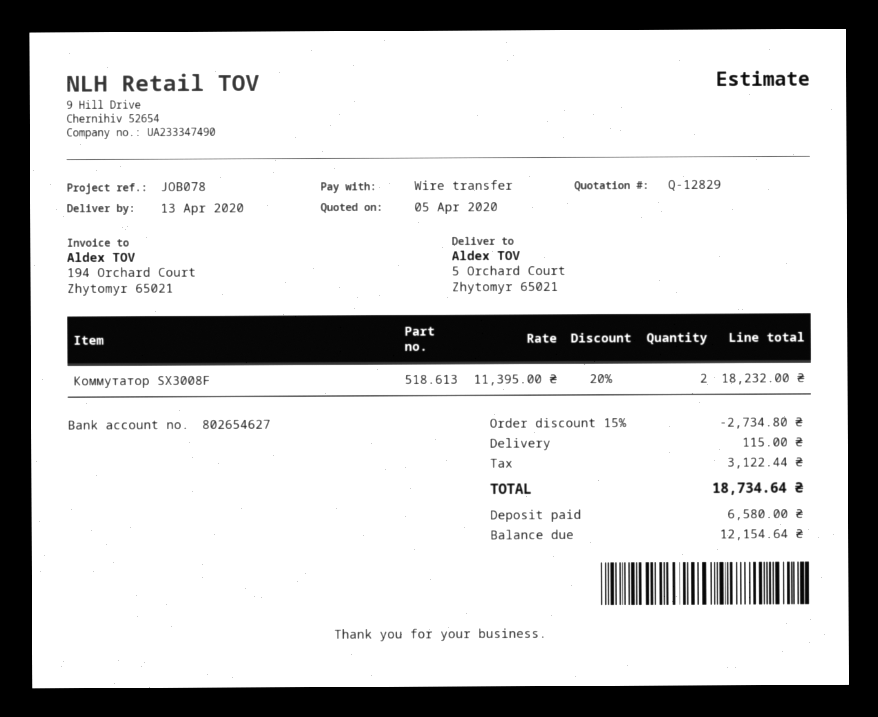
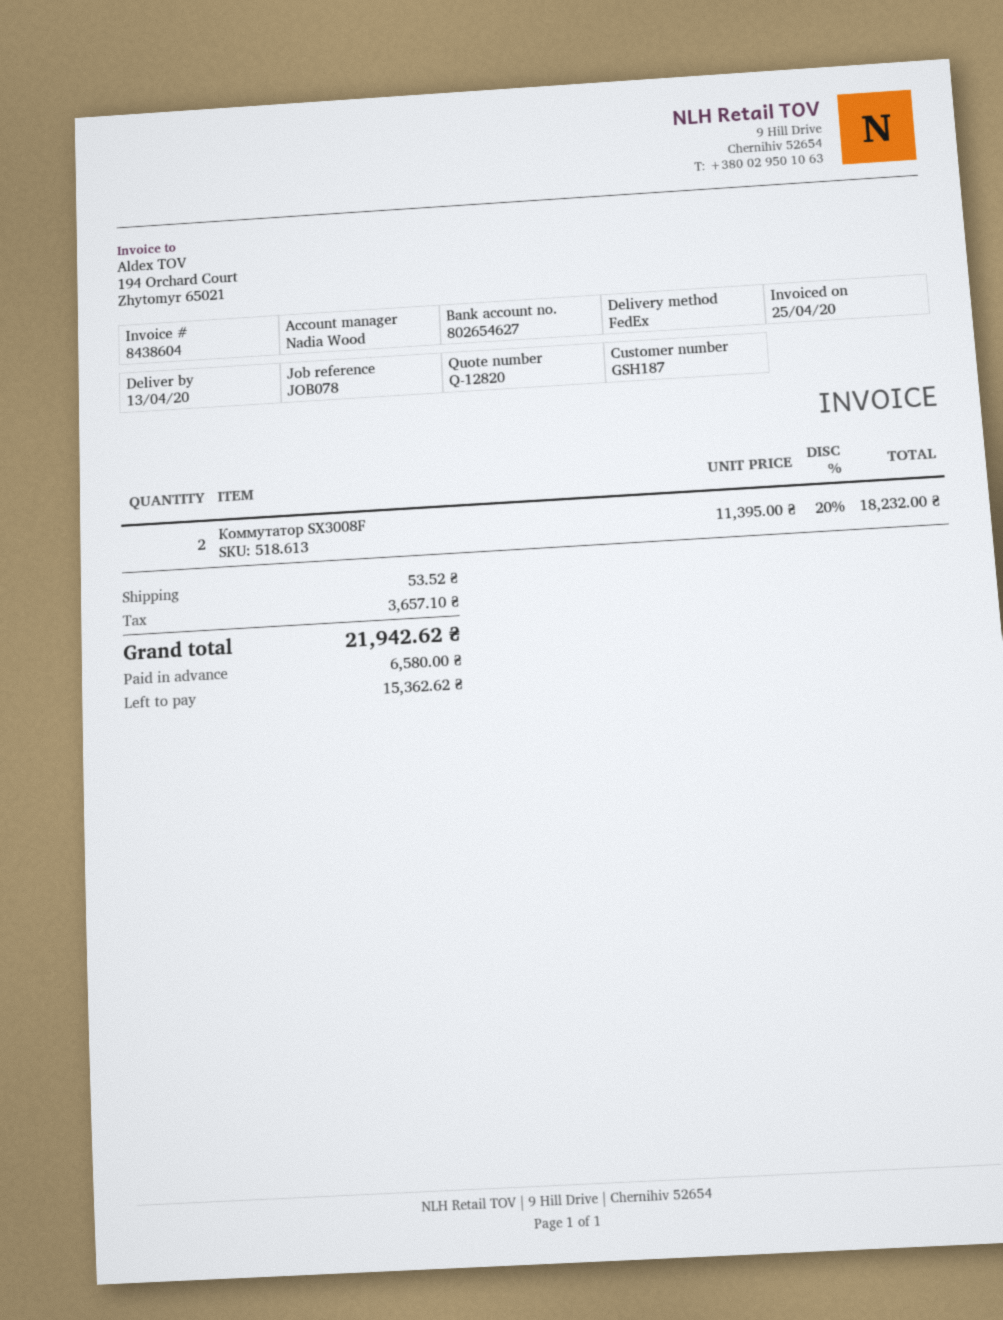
quote number: Q-12829 -> Q-12820
discount: 15% = 2734.80 -> none
shipping: 115.00 -> 53.52
tax: 3122.44 -> 3657.10
total: 18734.64 -> 21942.62
balance: 12154.64 -> 15362.62

